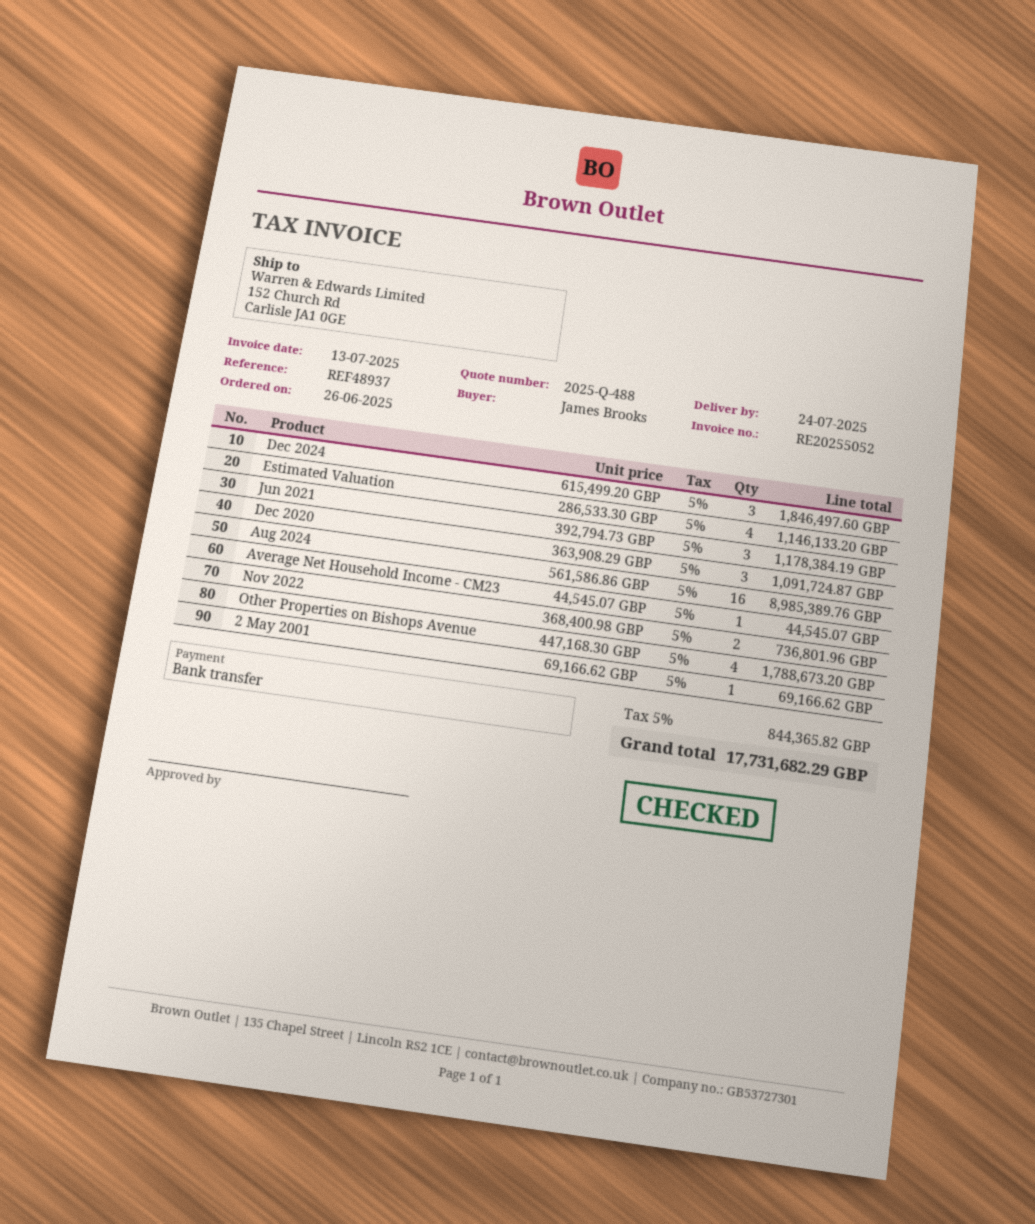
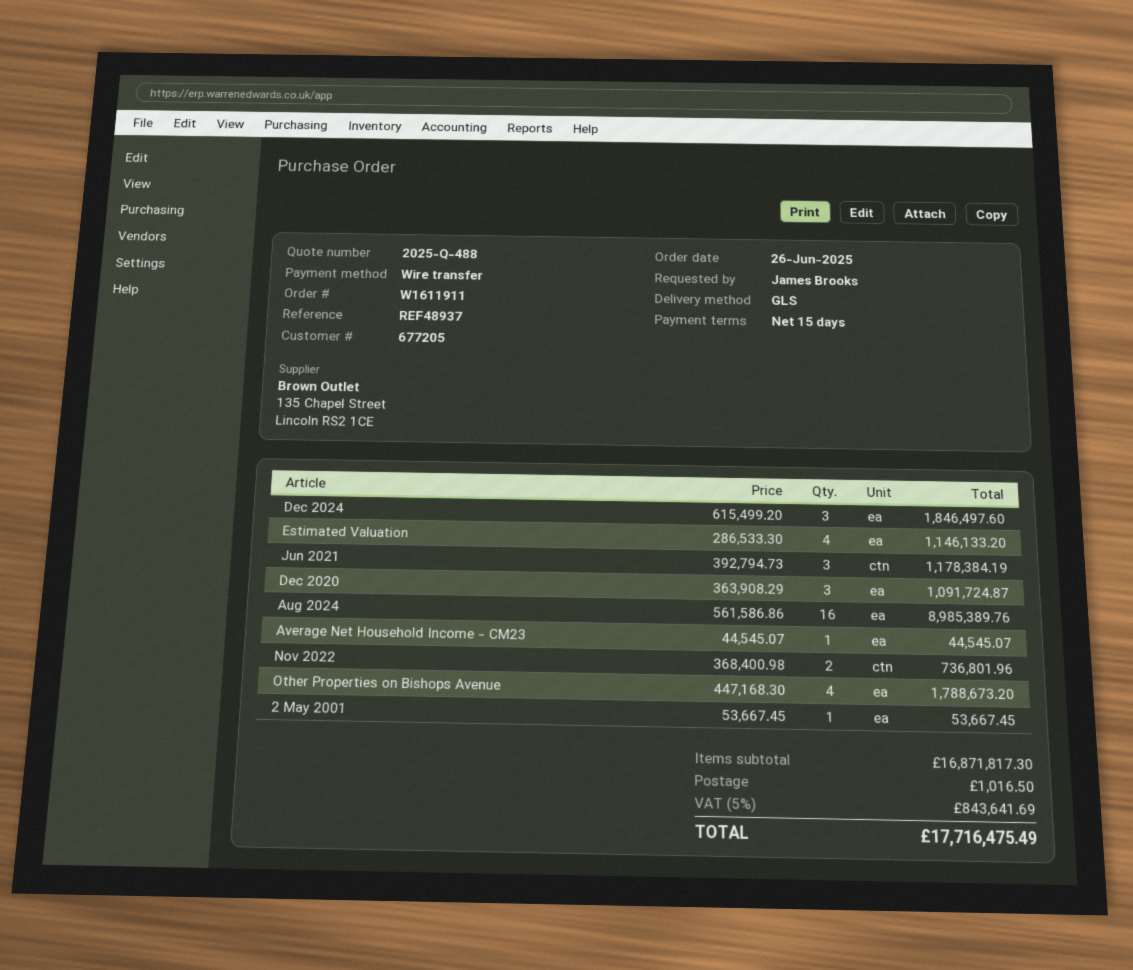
2 May 2001: 1 x 69166.62 = 69166.62 -> 1 x 53667.45 = 53667.45
shipping: none -> 1016.50
tax: 5% = 844365.82 -> 5% = 843641.69
total: 17731682.29 -> 17716475.49

